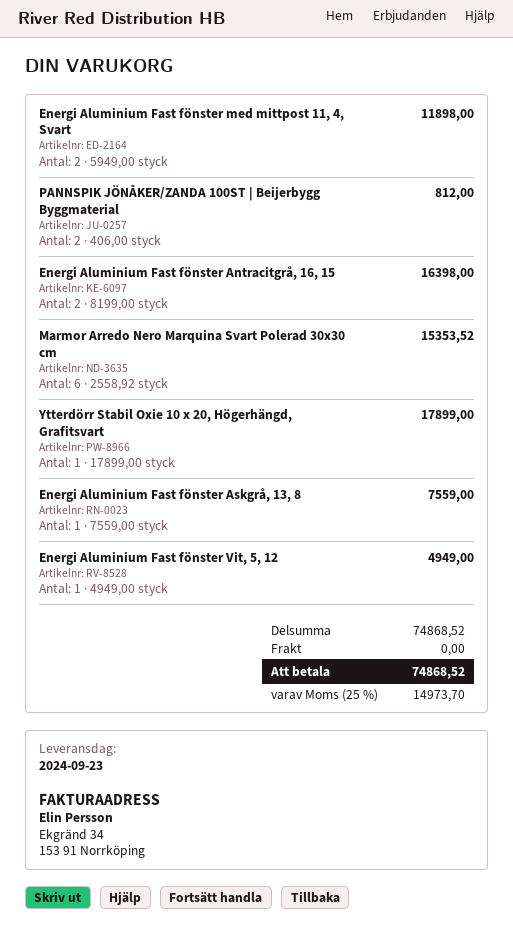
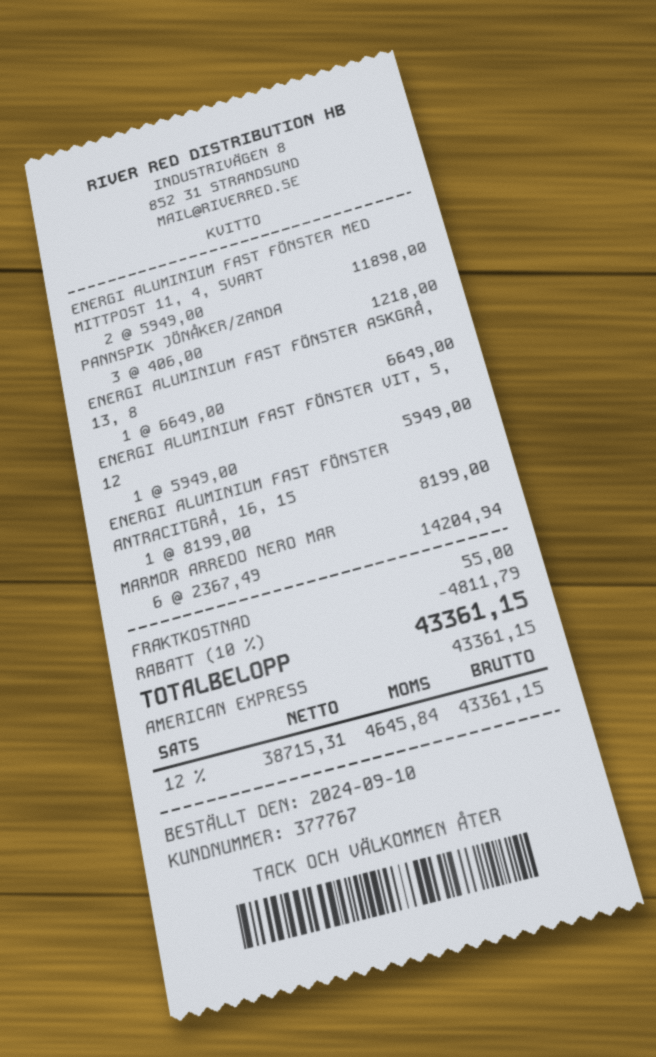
PANNSPIK JÖNÅKER/ZANDA 100ST | Beijerbygg Byggmaterial: 2 x 406.00 = 812.00 -> 3 x 406.00 = 1218.00
Energi Aluminium Fast fönster Antracitgrå, 16, 15: 2 x 8199.00 = 16398.00 -> 1 x 8199.00 = 8199.00
Marmor Arredo Nero Marquina Svart Polerad 30x30 cm: 6 x 2558.92 = 15353.52 -> 6 x 2367.49 = 14204.94
Ytterdörr Stabil Oxie 10 x 20, Högerhängd, Grafitsvart: 1 x 17899.00 = 17899.00 -> none
Energi Aluminium Fast fönster Askgrå, 13, 8: 1 x 7559.00 = 7559.00 -> 1 x 6649.00 = 6649.00
Energi Aluminium Fast fönster Vit, 5, 12: 1 x 4949.00 = 4949.00 -> 1 x 5949.00 = 5949.00
discount: none -> 10% = 4811.79
shipping: 0.00 -> 55.00
tax: 25% = 14973.70 -> 12% = 4645.84
total: 74868.52 -> 43361.15

